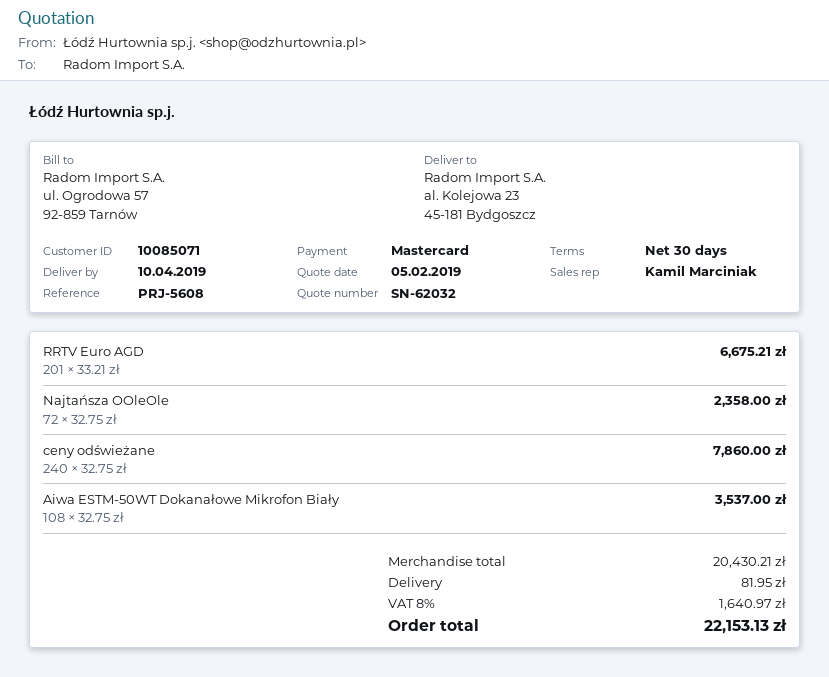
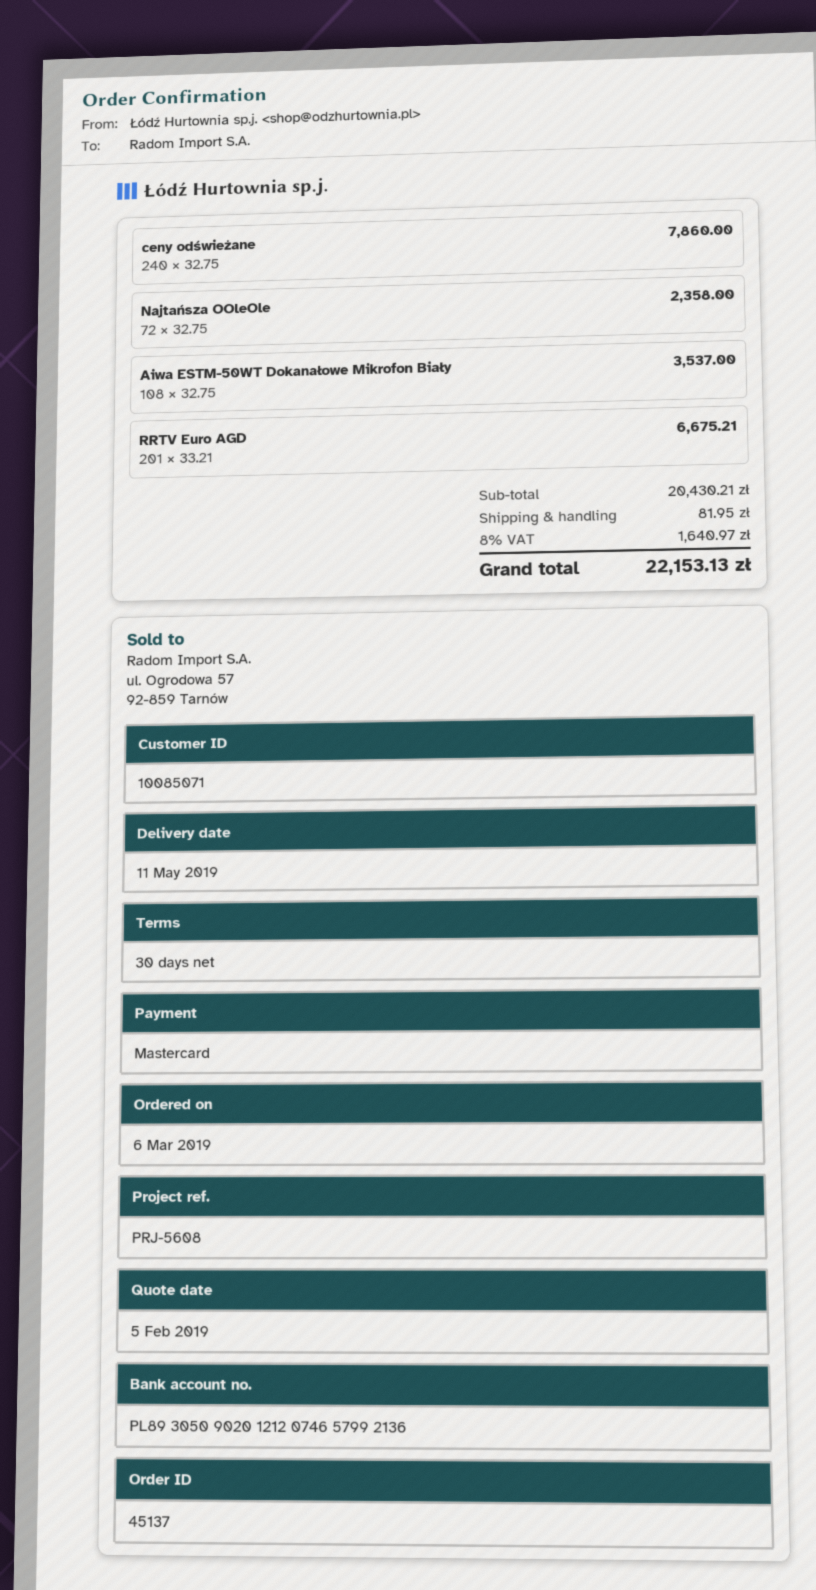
delivery date: 2019-04-10 -> 2019-05-11

